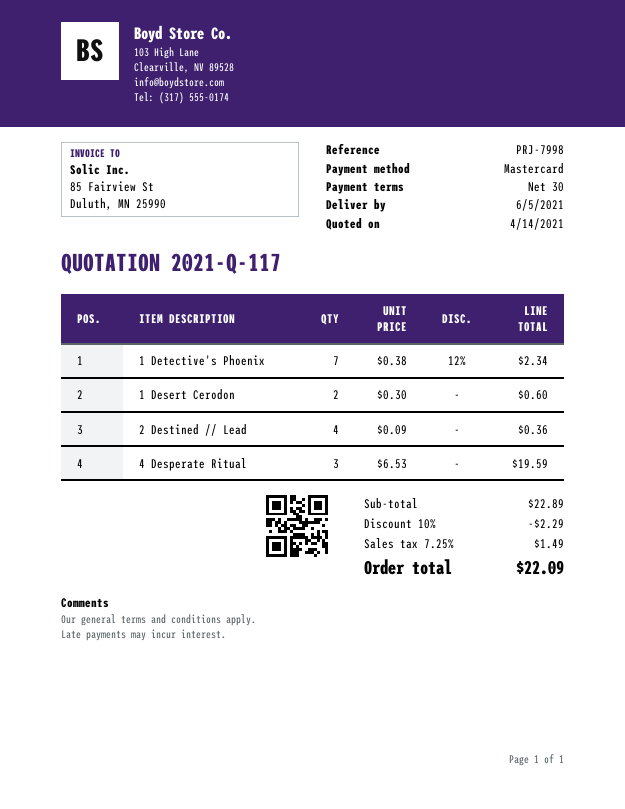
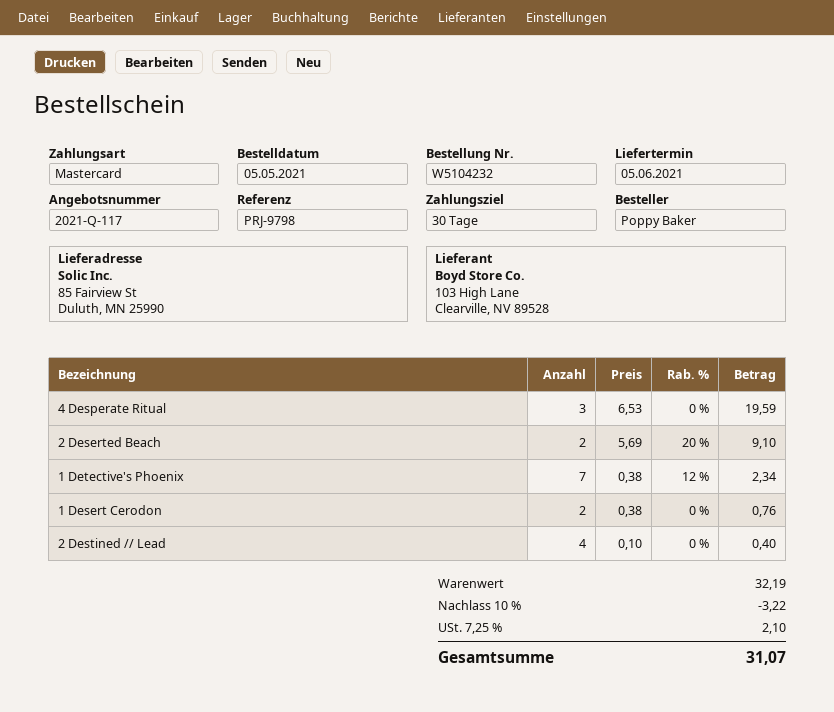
reference: PRJ-7998 -> PRJ-9798
1 Desert Cerodon: 2 x 0.30 = 0.60 -> 2 x 0.38 = 0.76
2 Destined // Lead: 4 x 0.09 = 0.36 -> 4 x 0.10 = 0.40
2 Deserted Beach: none -> 2 x 5.69 - 20% = 9.10
subtotal: 22.89 -> 32.19
discount: 10% = 2.29 -> 10% = 3.22
tax: 7.25% = 1.49 -> 7.25% = 2.10
total: 22.09 -> 31.07

